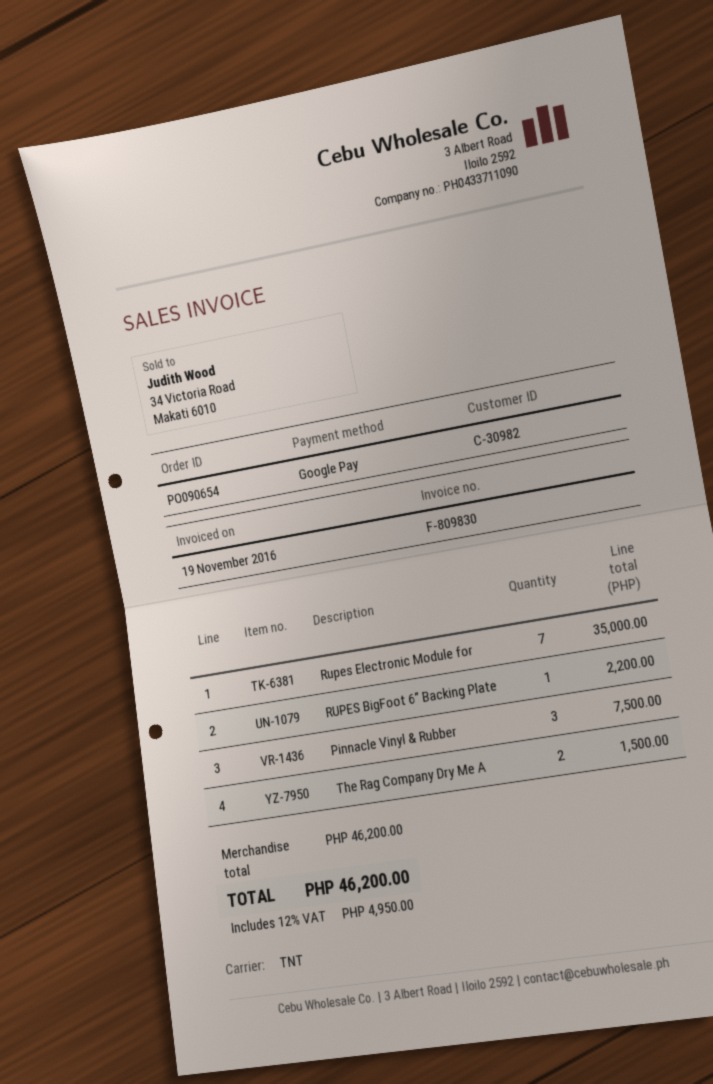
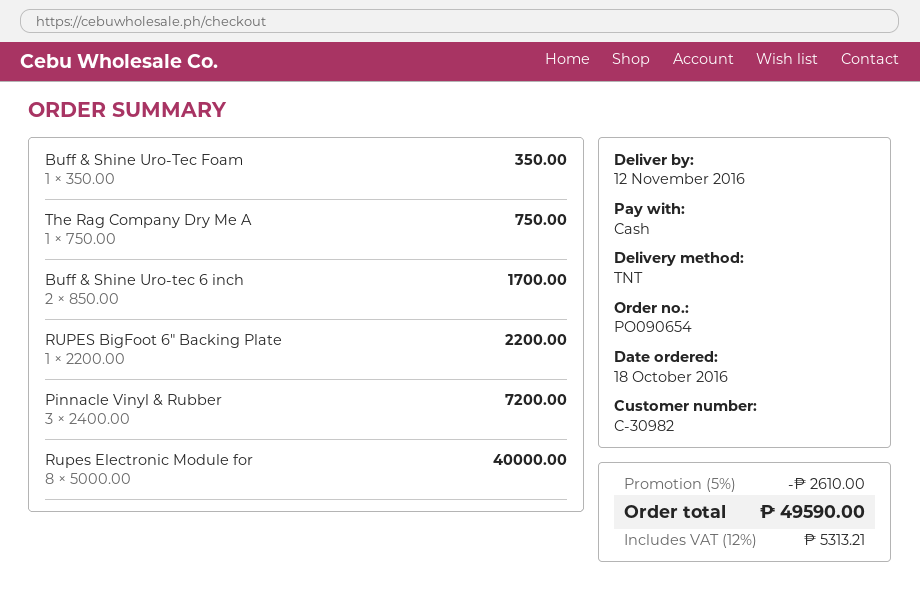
payment method: Google Pay -> cash
Rupes Electronic Module for: 7 for 35000.00 -> 8 for 40000.00
Pinnacle Vinyl & Rubber: 3 for 7500.00 -> 3 for 7200.00
The Rag Company Dry Me A: 2 for 1500.00 -> 1 for 750.00
Buff & Shine Uro-Tec Foam: none -> 1 for 350.00
Buff & Shine Uro-tec 6 inch: none -> 2 for 1700.00
discount: none -> 5% = 2610.00
tax: 12% = 4950.00 -> 12% = 5313.21
total: 46200.00 -> 49590.00

